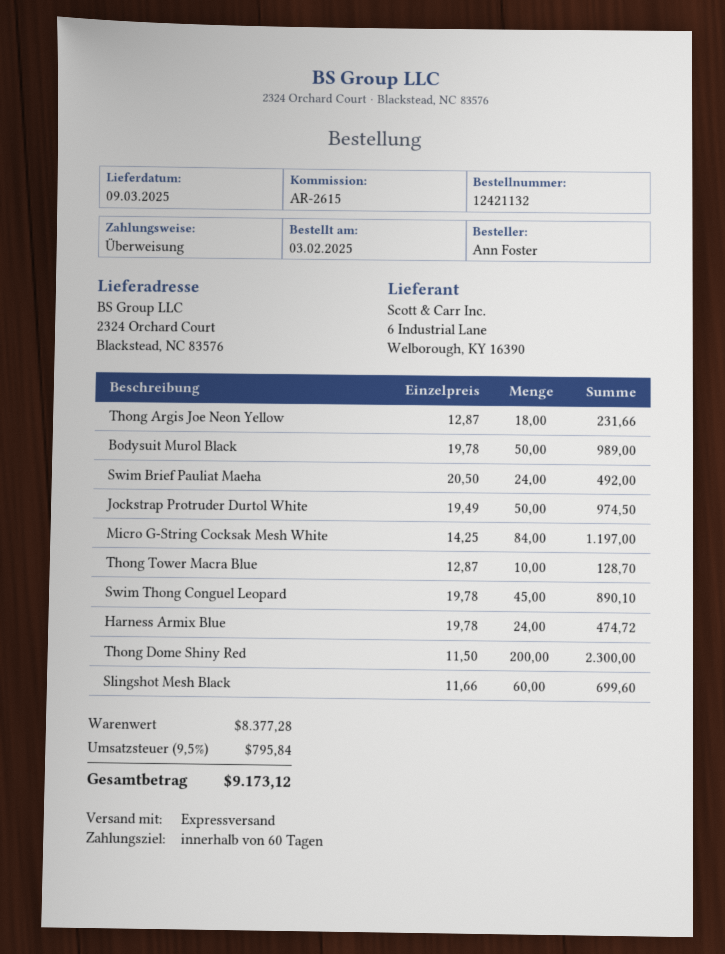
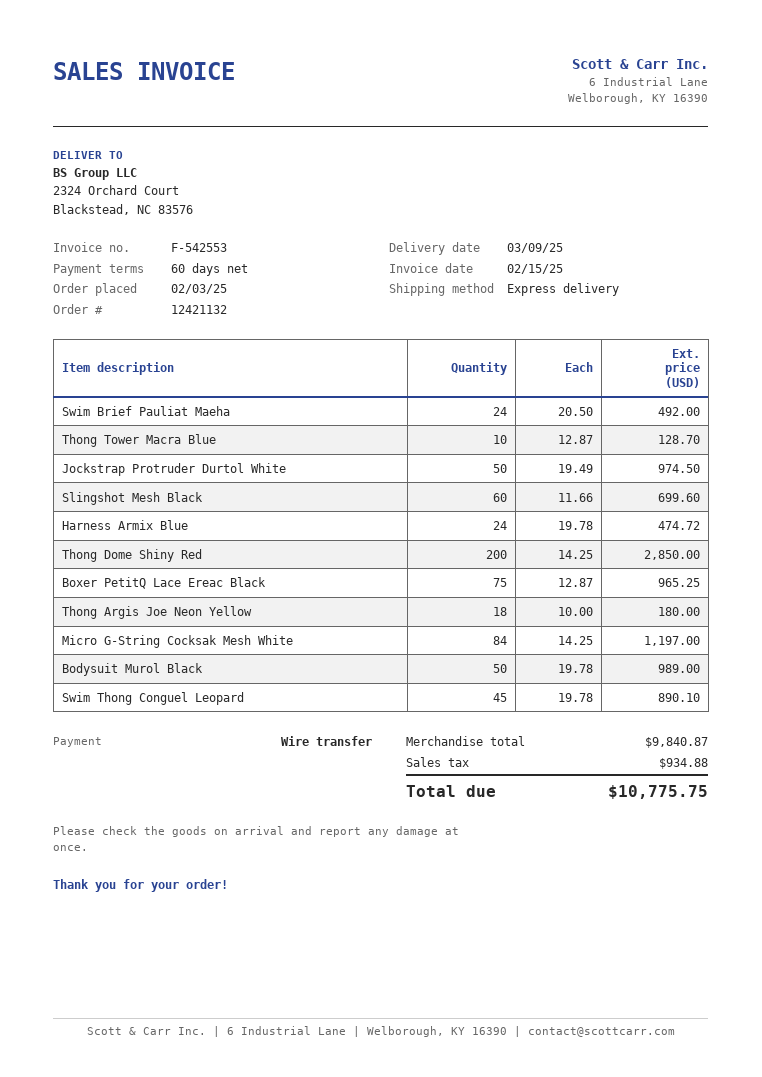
Thong Argis Joe Neon Yellow: 18 x 12.87 = 231.66 -> 18 x 10.00 = 180.00
Thong Dome Shiny Red: 200 x 11.50 = 2300.00 -> 200 x 14.25 = 2850.00
Boxer PetitQ Lace Ereac Black: none -> 75 x 12.87 = 965.25
subtotal: 8377.28 -> 9840.87
tax: 795.84 -> 934.88
total: 9173.12 -> 10775.75

